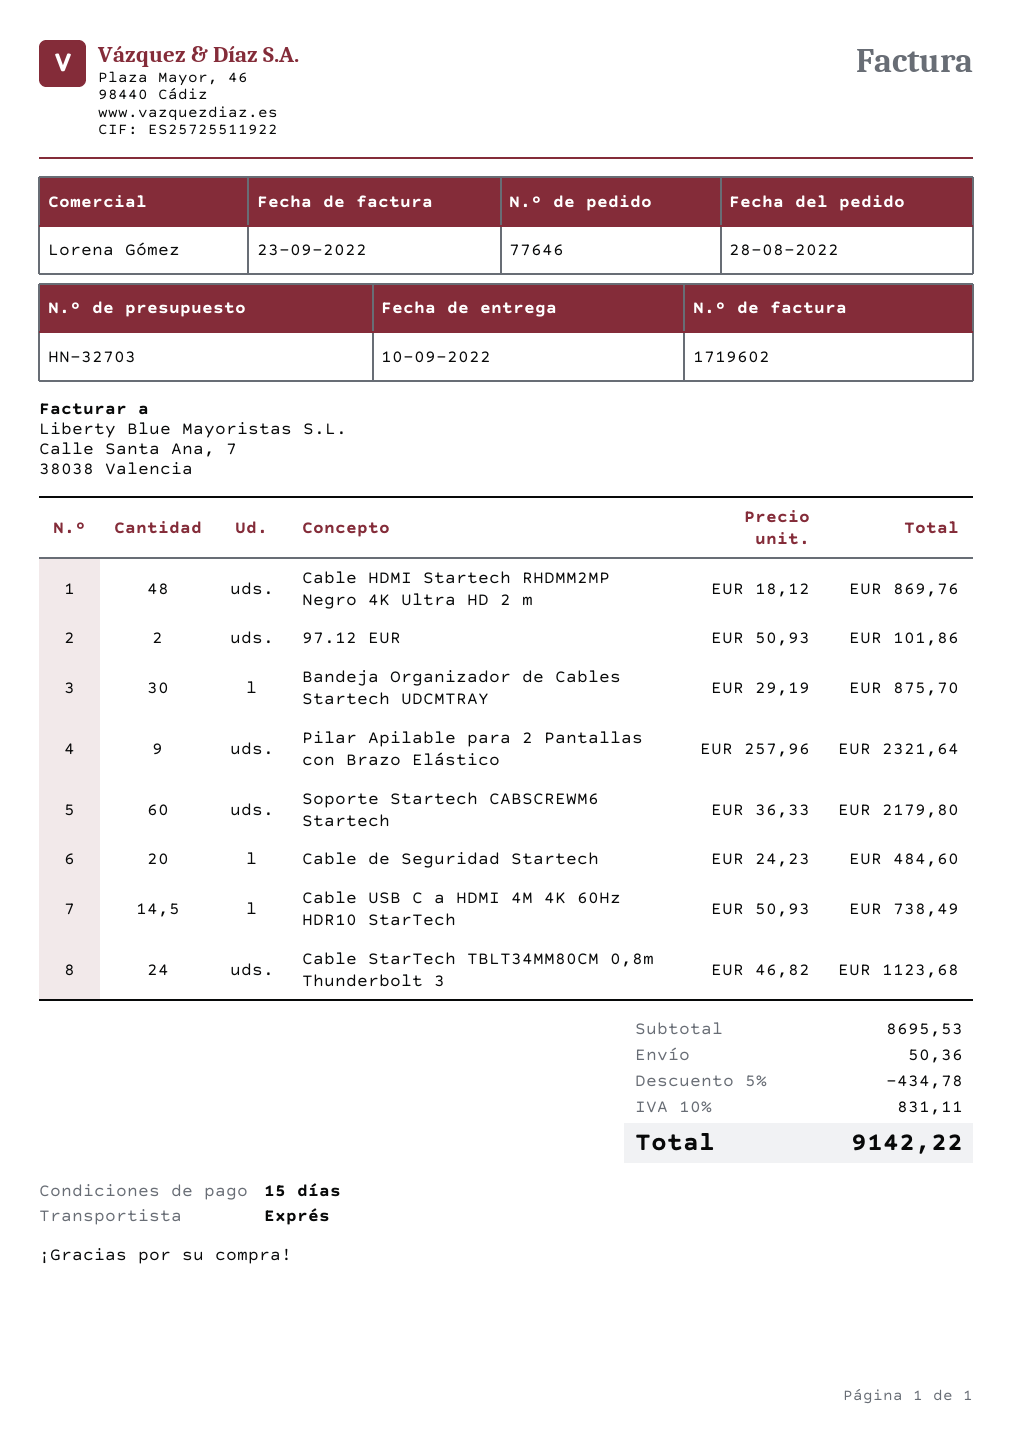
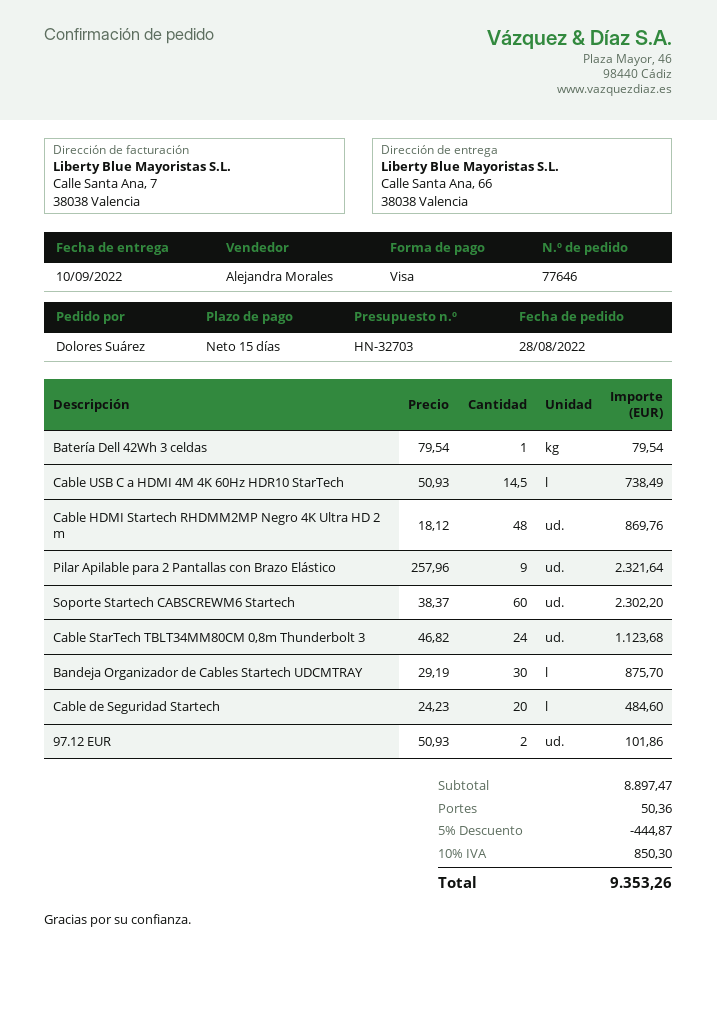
sales rep: Lorena Gómez -> Alejandra Morales
Soporte Startech CABSCREWM6 Startech: 60 x 36.33 = 2179.80 -> 60 x 38.37 = 2302.20
Batería Dell 42Wh 3 celdas: none -> 1 x 79.54 = 79.54
subtotal: 8695.53 -> 8897.47
discount: 5% = 434.78 -> 5% = 444.87
tax: 10% = 831.11 -> 10% = 850.30
total: 9142.22 -> 9353.26

